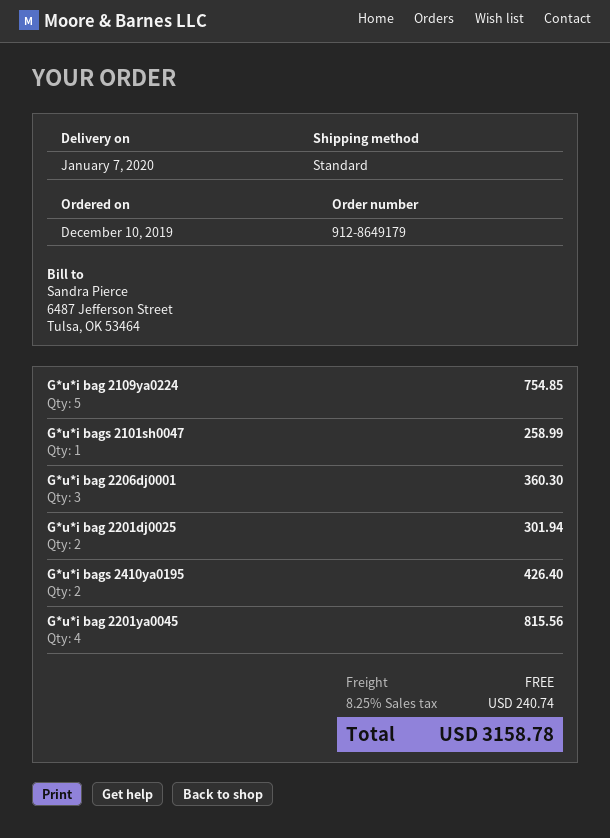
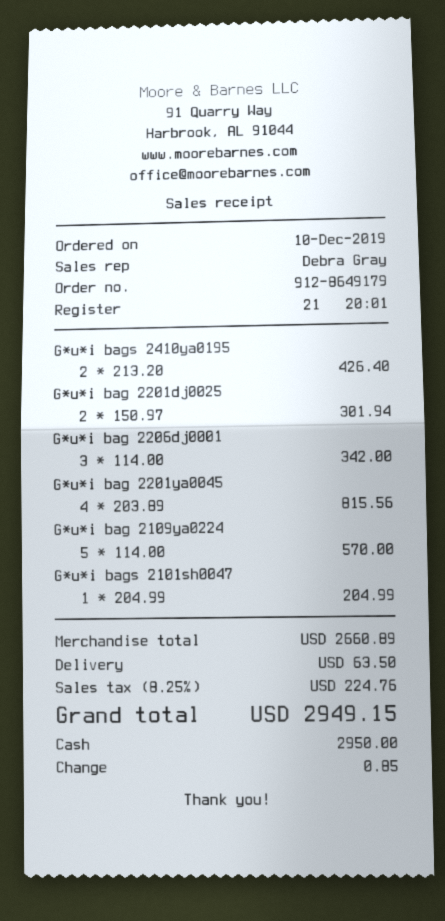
G*u*i bag 2109ya0224: 5 for 754.85 -> 5 for 570.00
G*u*i bags 2101sh0047: 1 for 258.99 -> 1 for 204.99
G*u*i bag 2206dj0001: 3 for 360.30 -> 3 for 342.00
shipping: 0.00 -> 63.50
tax: 8.25% = 240.74 -> 8.25% = 224.76
total: 3158.78 -> 2949.15

